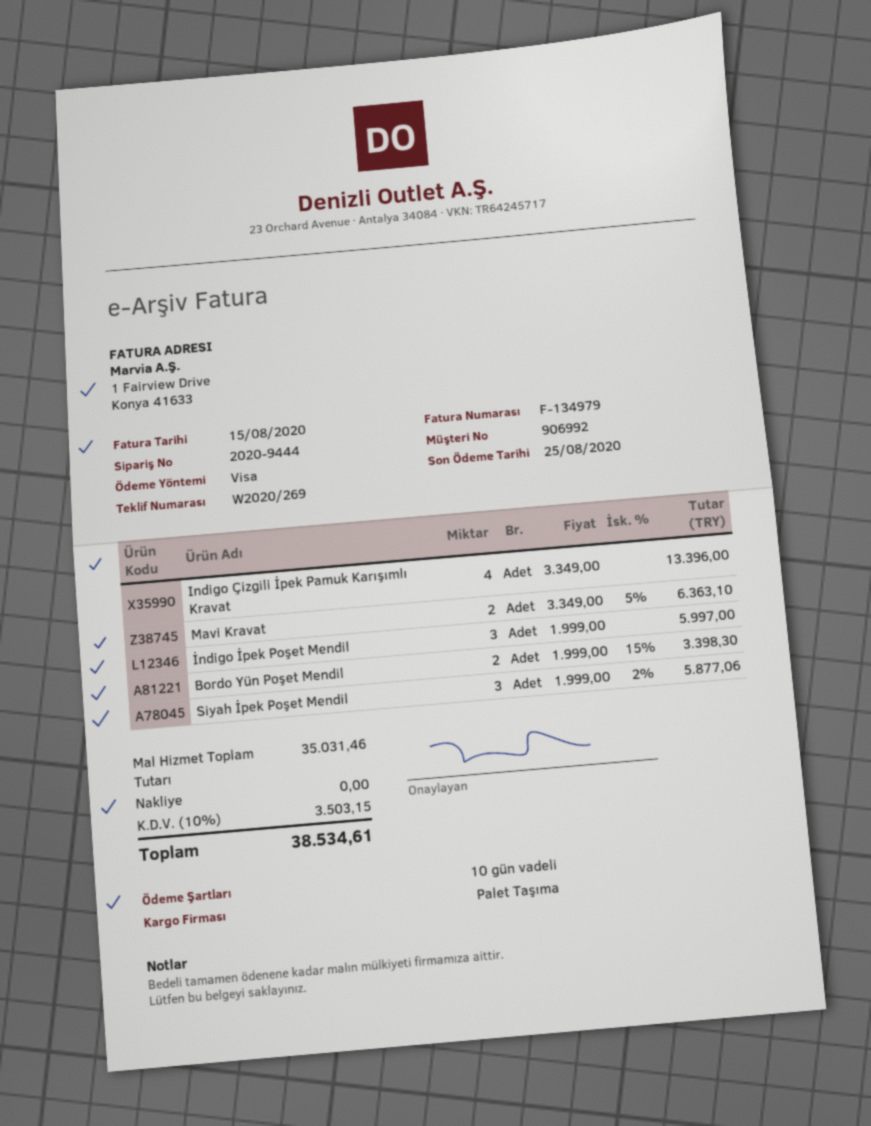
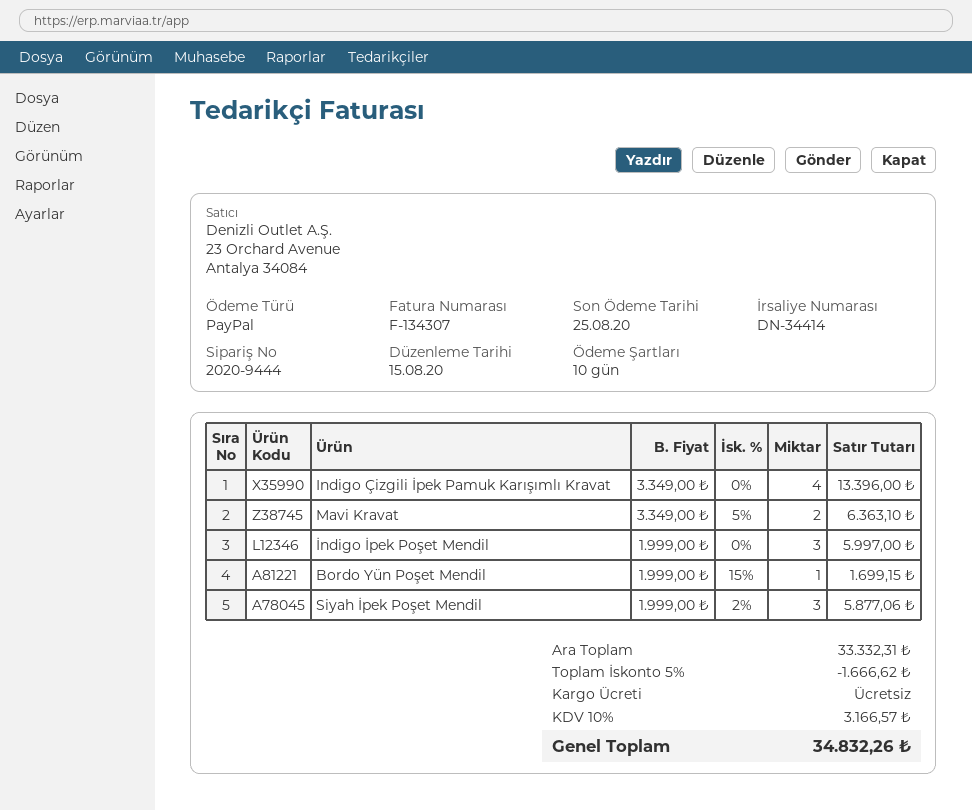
invoice number: F-134979 -> F-134307
payment method: Visa -> PayPal
Bordo Yün Poşet Mendil: 2 x 1999.00 - 15% = 3398.30 -> 1 x 1999.00 - 15% = 1699.15
subtotal: 35031.46 -> 33332.31
discount: none -> 5% = 1666.62
tax: 10% = 3503.15 -> 10% = 3166.57
total: 38534.61 -> 34832.26

